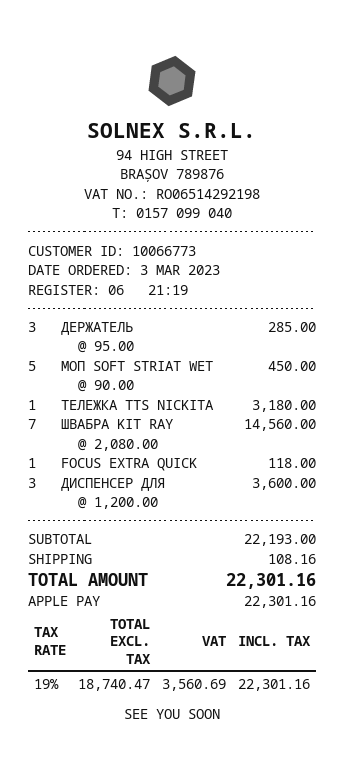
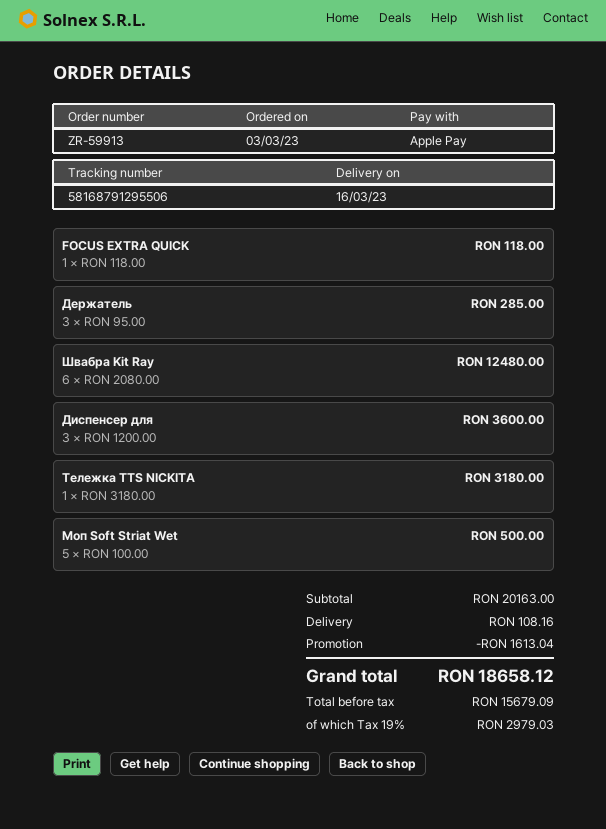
МОП SOFT STRIAT WET: 5 x 90.00 = 450.00 -> 5 x 100.00 = 500.00
ШВАБРА KIT RAY: 7 x 2080.00 = 14560.00 -> 6 x 2080.00 = 12480.00
subtotal: 22193.00 -> 20163.00
discount: none -> 1613.04
net: 18740.47 -> 15679.09
tax: 19% = 3560.69 -> 19% = 2979.03
total: 22301.16 -> 18658.12

